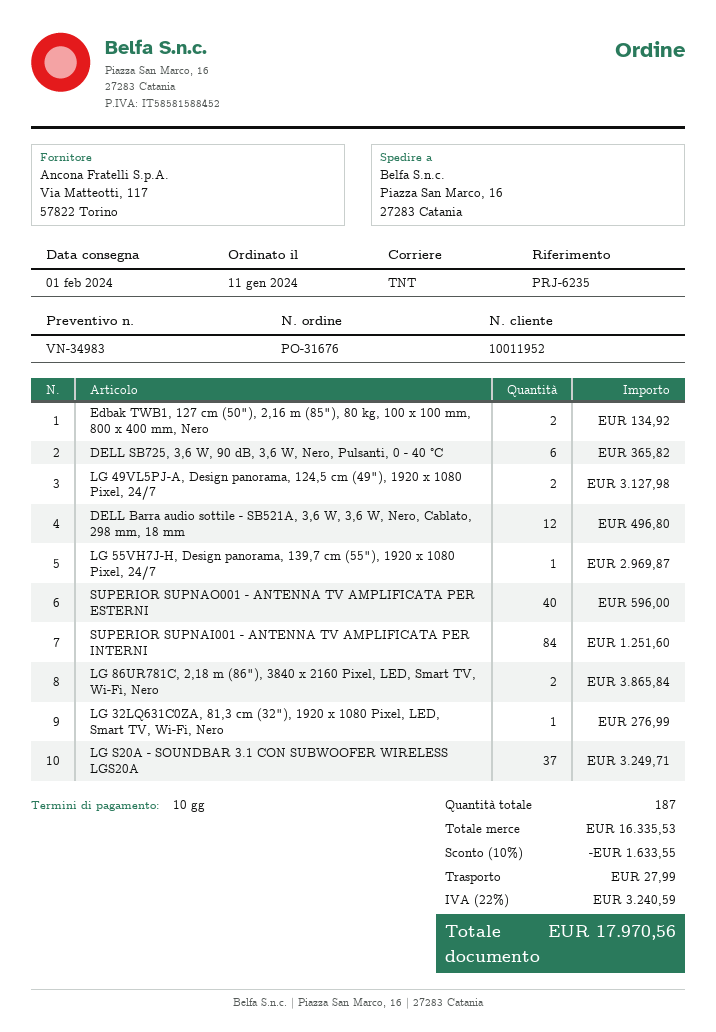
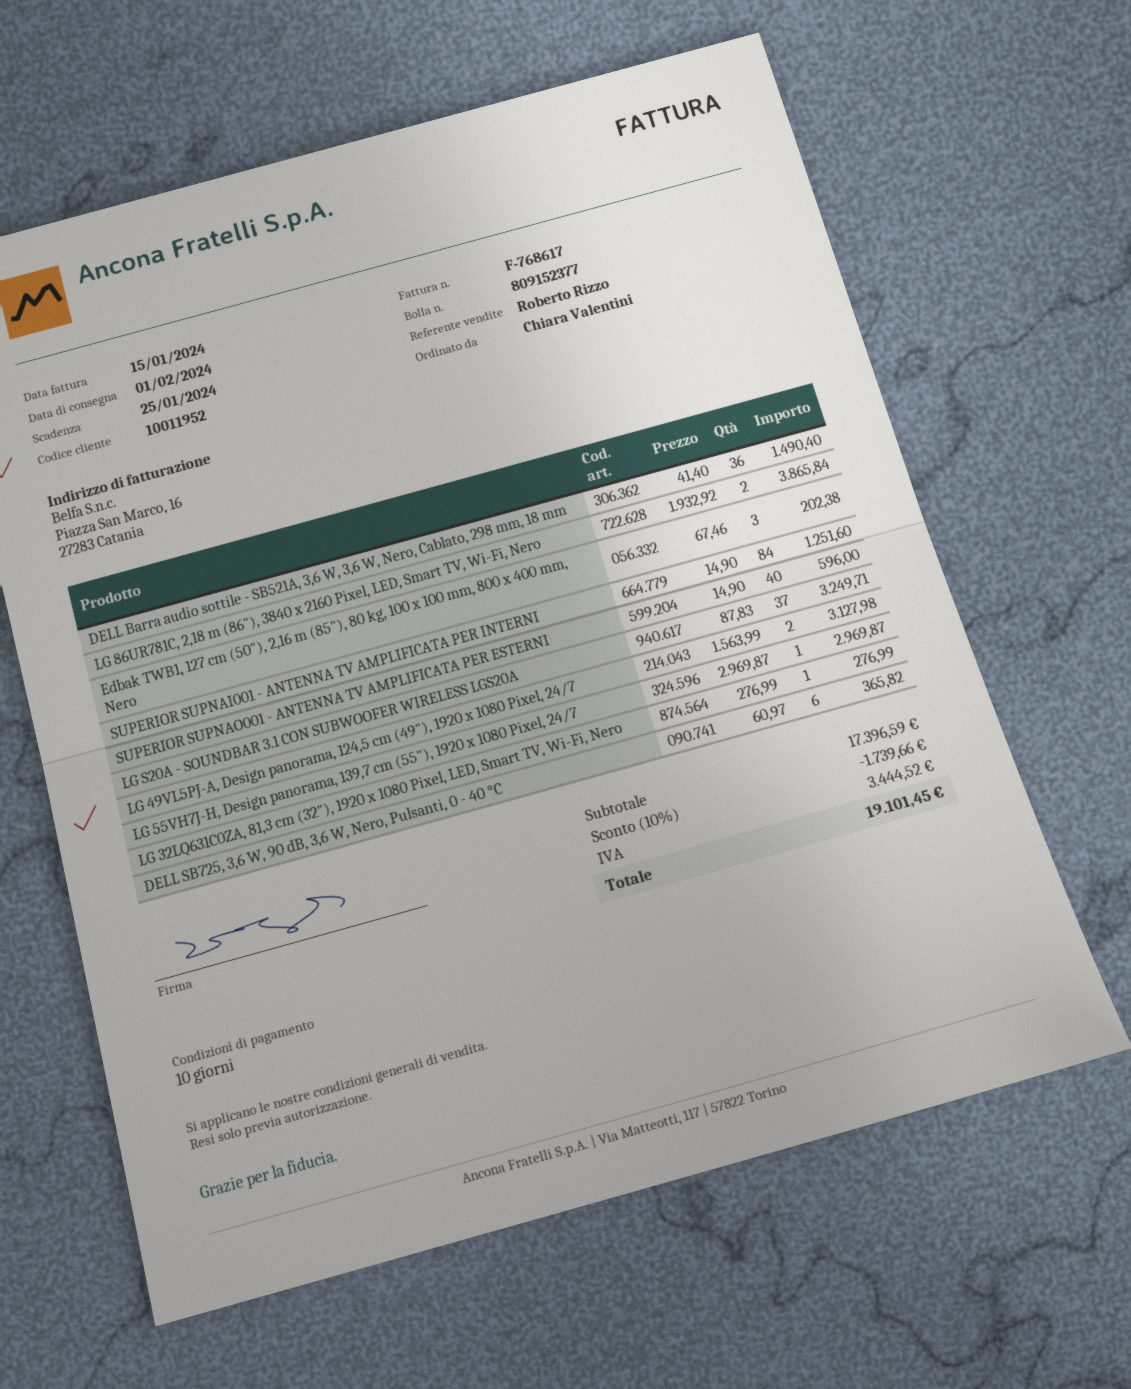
Edbak TWB1, 127 cm (50"), 2,16 m (85"), 80 kg, 100 x 100 mm, 800 x 400 mm, Nero: 2 for 134.92 -> 3 for 202.38
DELL Barra audio sottile - SB521A, 3,6 W, 3,6 W, Nero, Cablato, 298 mm, 18 mm: 12 for 496.80 -> 36 for 1490.40
subtotal: 16335.53 -> 17396.59
discount: 10% = 1633.55 -> 10% = 1739.66
shipping: 27.99 -> none
tax: 3240.59 -> 3444.52
total: 17970.56 -> 19101.45

